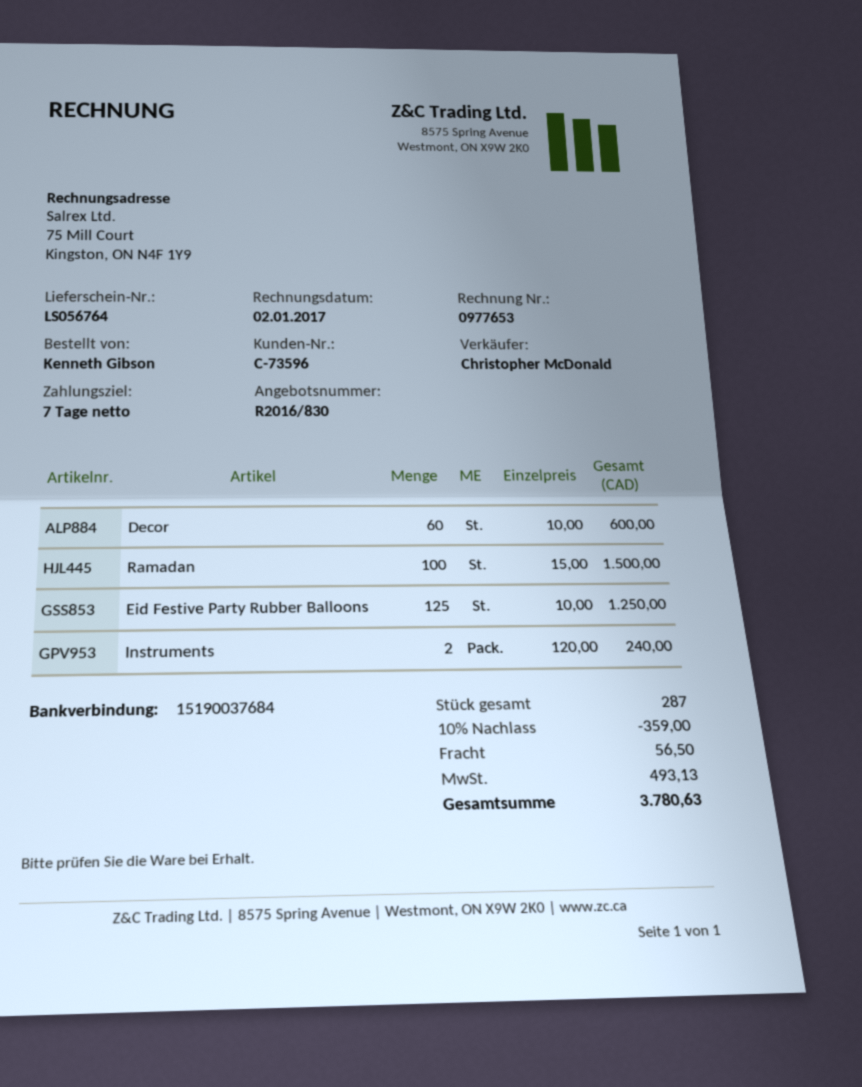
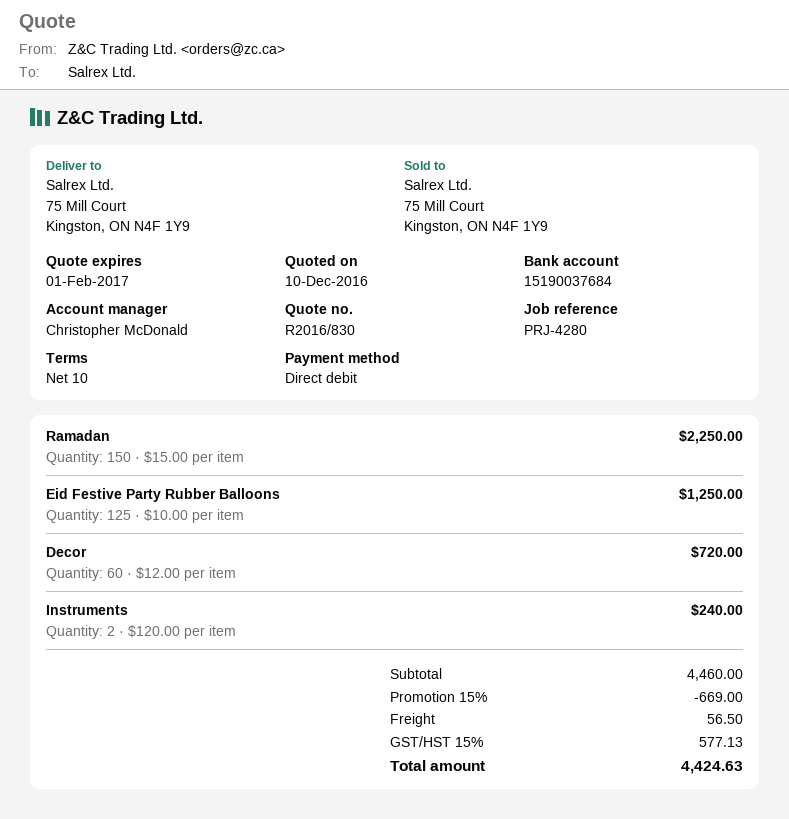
payment terms: 7 days -> 10 days
Decor: 60 x 10.00 = 600.00 -> 60 x 12.00 = 720.00
Ramadan: 100 x 15.00 = 1500.00 -> 150 x 15.00 = 2250.00
discount: 10% = 359.00 -> 15% = 669.00
tax: 493.13 -> 577.13
total: 3780.63 -> 4424.63

